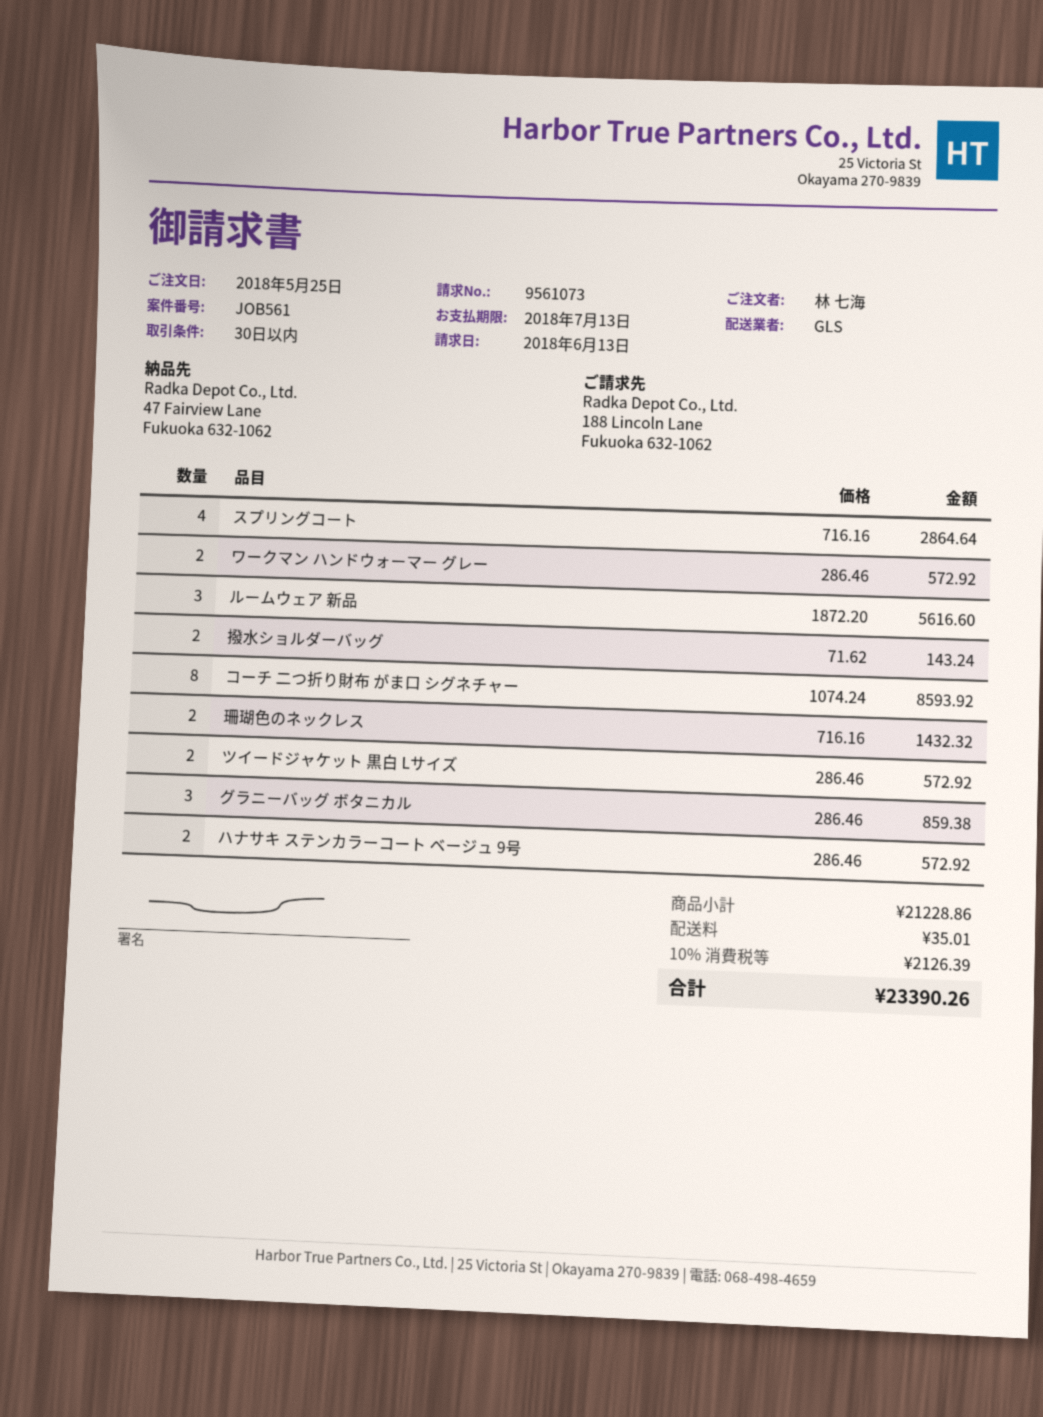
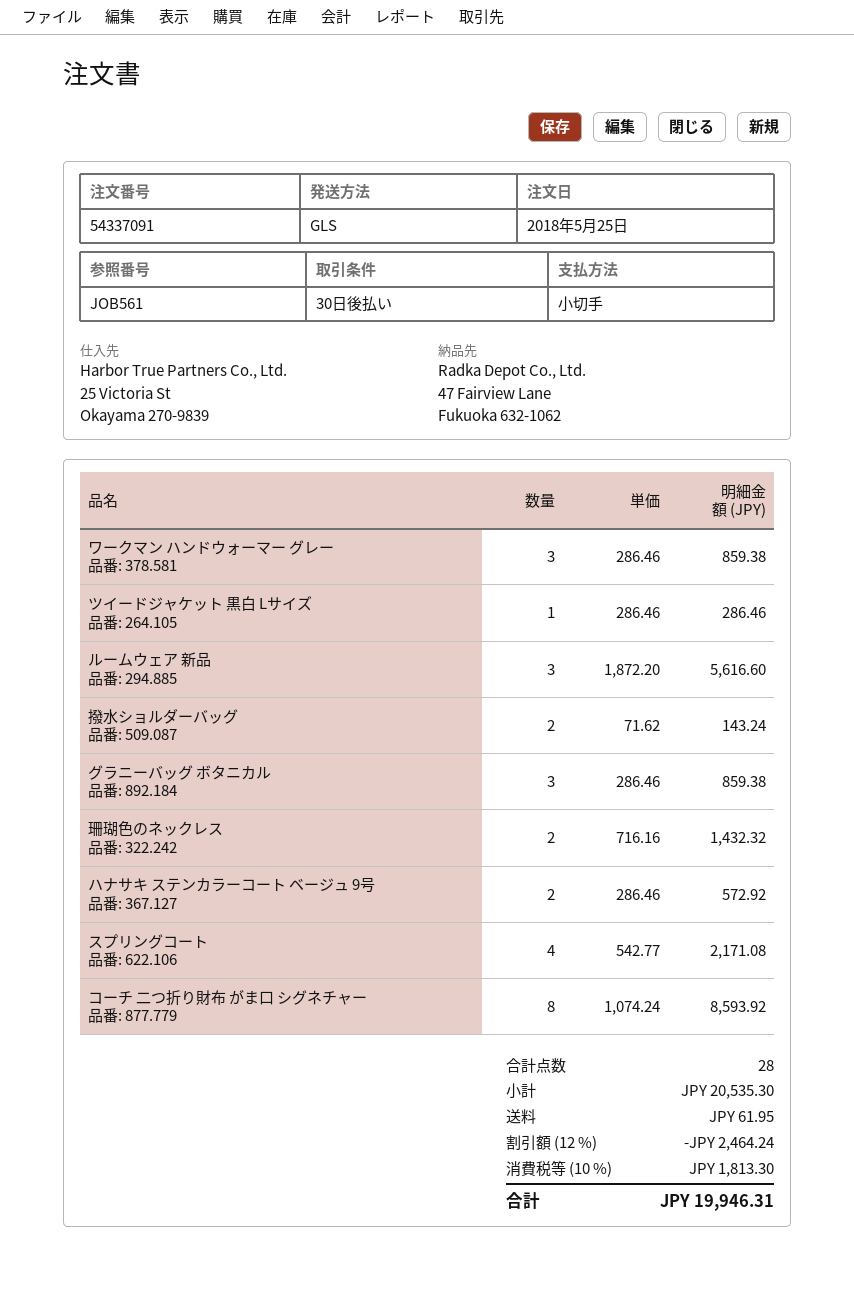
スプリングコート: 4 x 716.16 = 2864.64 -> 4 x 542.77 = 2171.08
ワークマン ハンドウォーマー グレー: 2 x 286.46 = 572.92 -> 3 x 286.46 = 859.38
ツイードジャケット 黒白 Lサイズ: 2 x 286.46 = 572.92 -> 1 x 286.46 = 286.46
subtotal: 21228.86 -> 20535.30
discount: none -> 12% = 2464.24
shipping: 35.01 -> 61.95
tax: 10% = 2126.39 -> 10% = 1813.30
total: 23390.26 -> 19946.31

